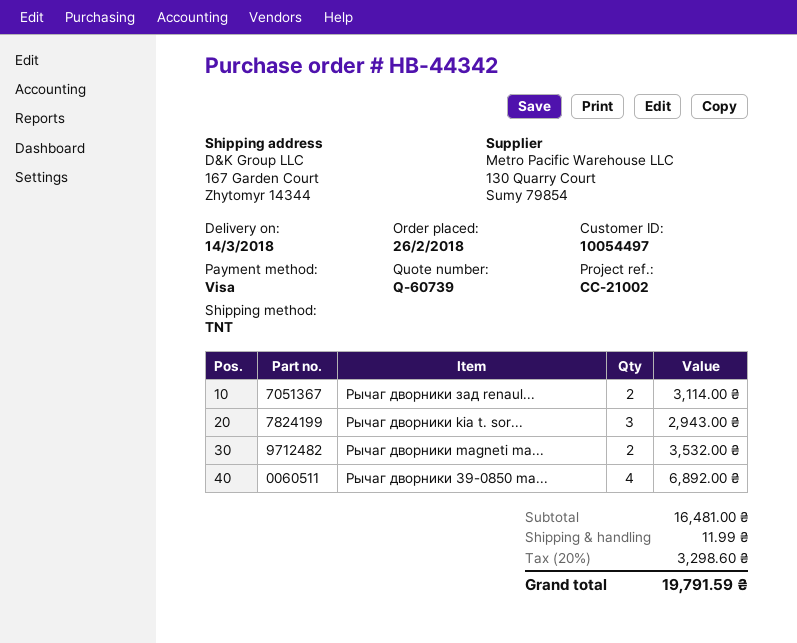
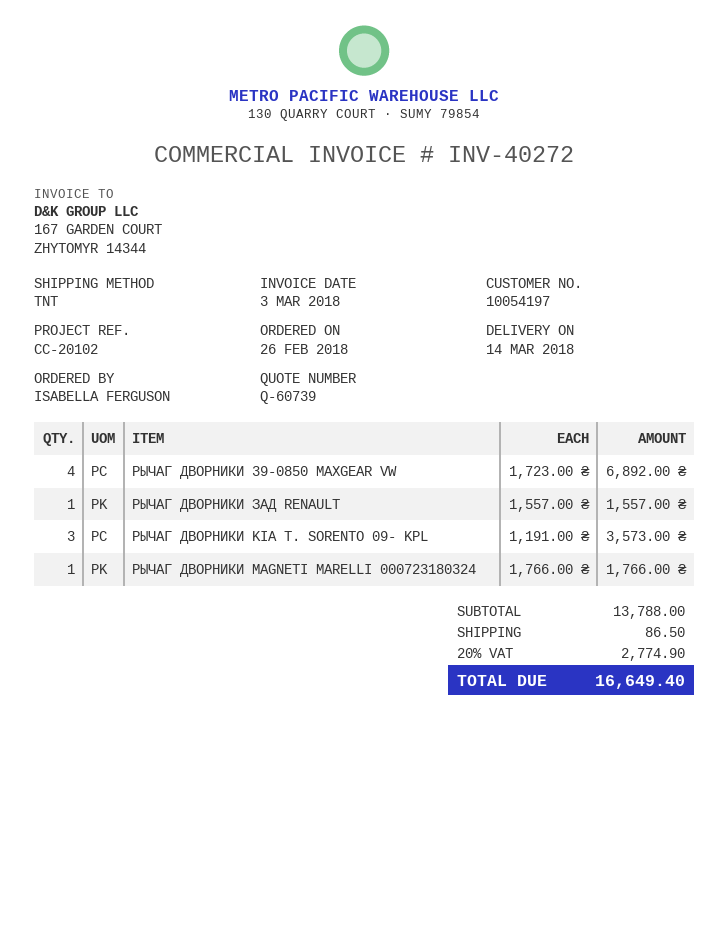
customer number: 10054497 -> 10054197
reference: CC-21002 -> CC-20102
Рычаг дворники зад renaul...: 2 for 3114.00 -> 1 for 1557.00
Рычаг дворники kia t. sor...: 3 for 2943.00 -> 3 for 3573.00
Рычаг дворники magneti ma...: 2 for 3532.00 -> 1 for 1766.00
subtotal: 16481.00 -> 13788.00
shipping: 11.99 -> 86.50
tax: 20% = 3298.60 -> 20% = 2774.90
total: 19791.59 -> 16649.40

